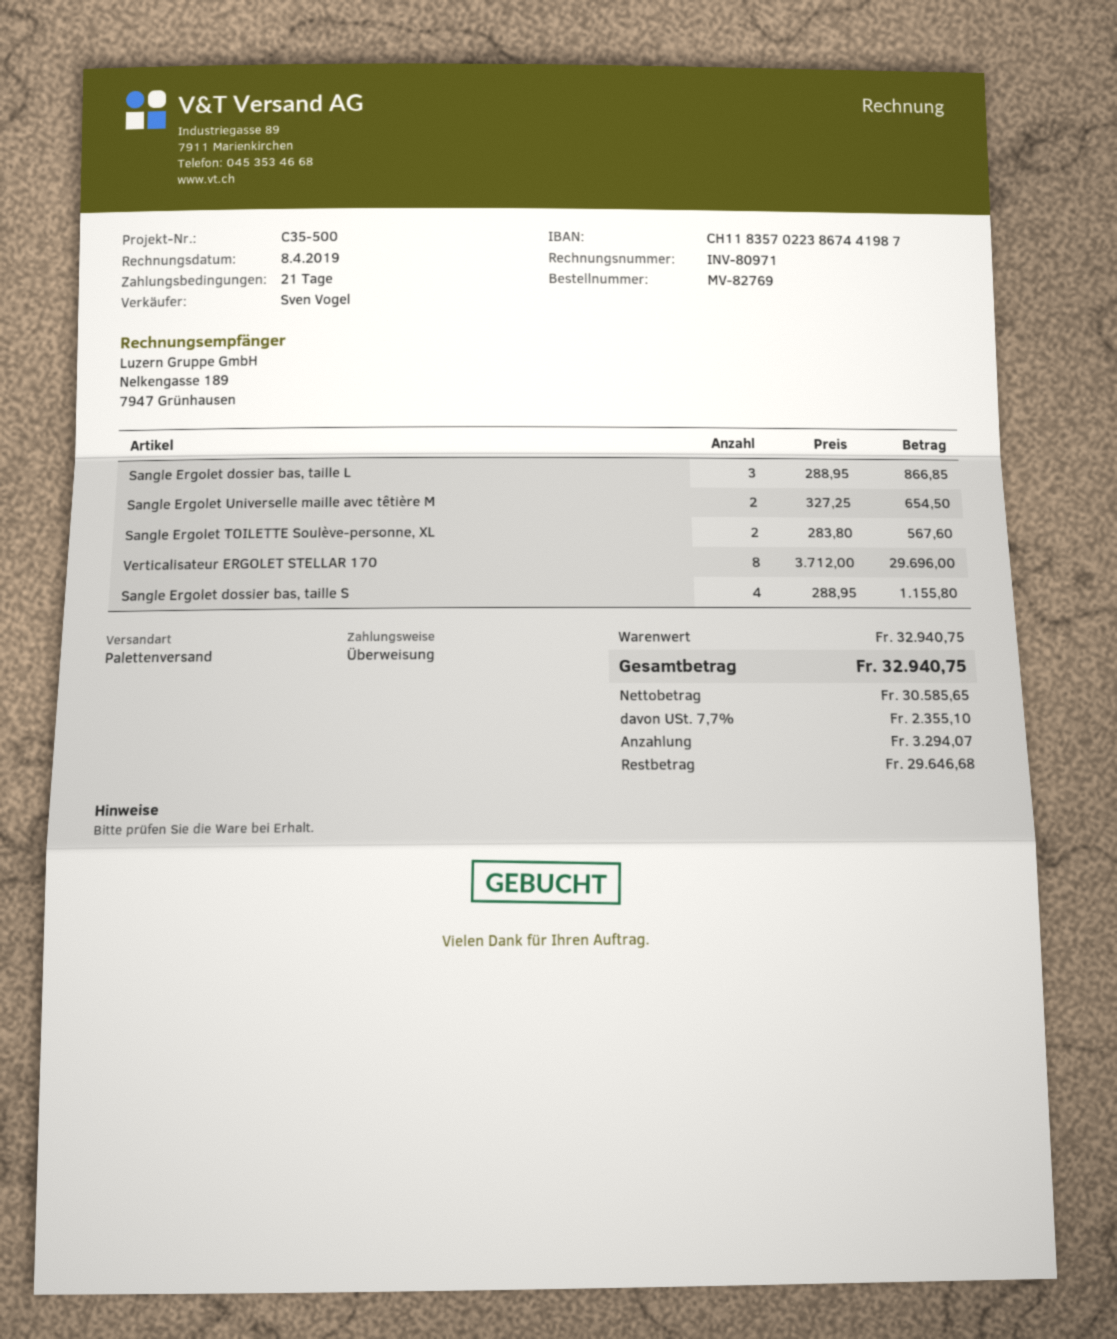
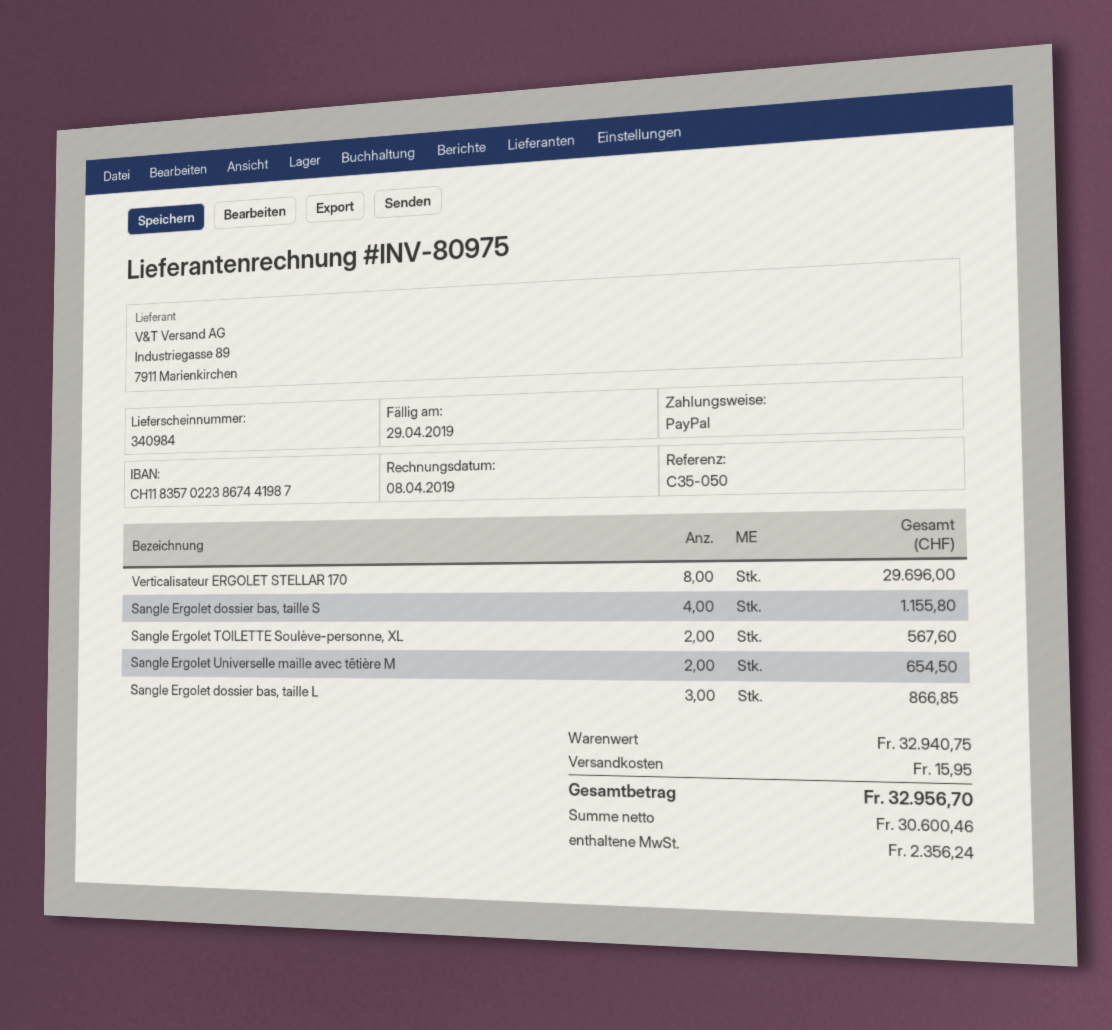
invoice number: INV-80971 -> INV-80975
reference: C35-500 -> C35-050
payment method: bank transfer -> PayPal
shipping: none -> 15.95
net: 30585.65 -> 30600.46
tax: 2355.10 -> 2356.24
total: 32940.75 -> 32956.70

